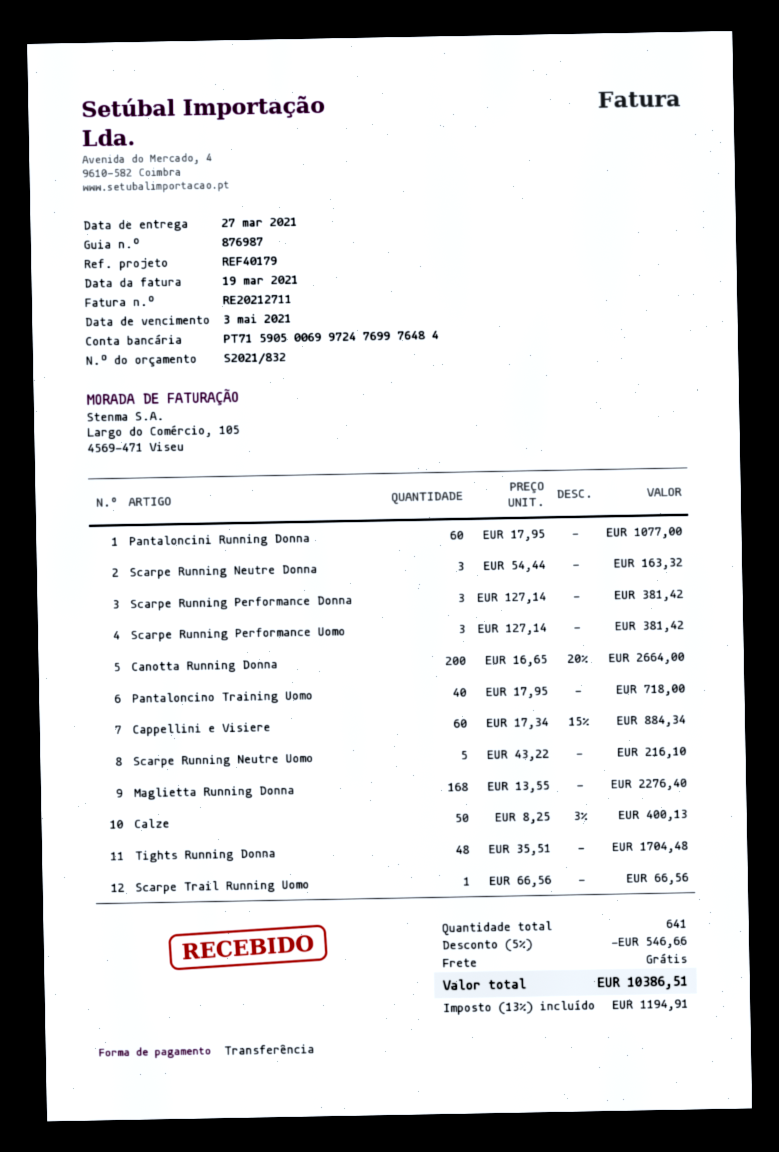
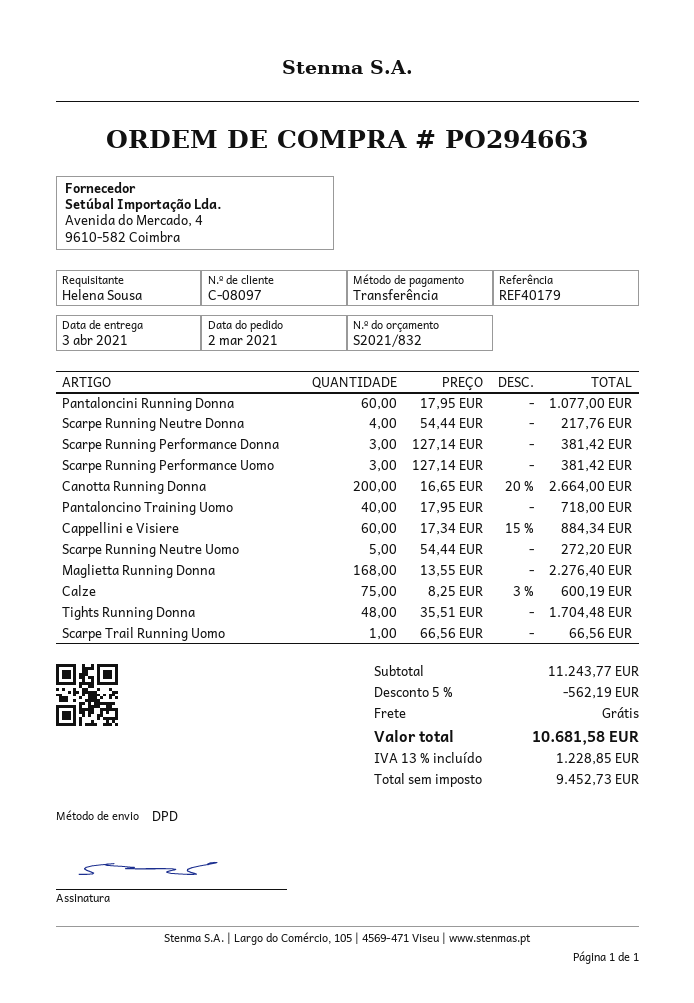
delivery date: 2021-03-27 -> 2021-04-03
Scarpe Running Neutre Donna: 3 x 54.44 = 163.32 -> 4 x 54.44 = 217.76
Scarpe Running Neutre Uomo: 5 x 43.22 = 216.10 -> 5 x 54.44 = 272.20
Calze: 50 x 8.25 - 3% = 400.13 -> 75 x 8.25 - 3% = 600.19
discount: 5% = 546.66 -> 5% = 562.19
tax: 13% = 1194.91 -> 13% = 1228.85
total: 10386.51 -> 10681.58

